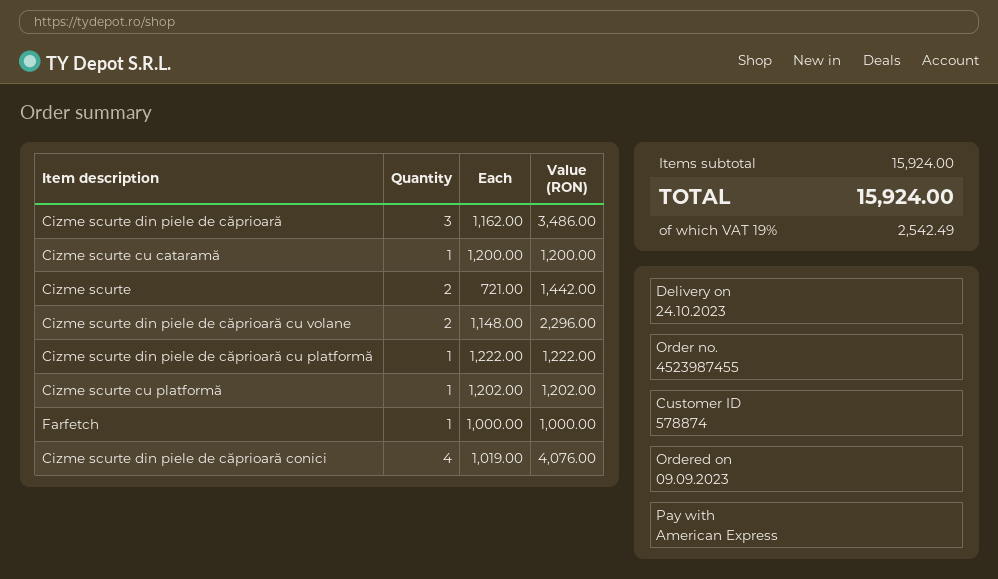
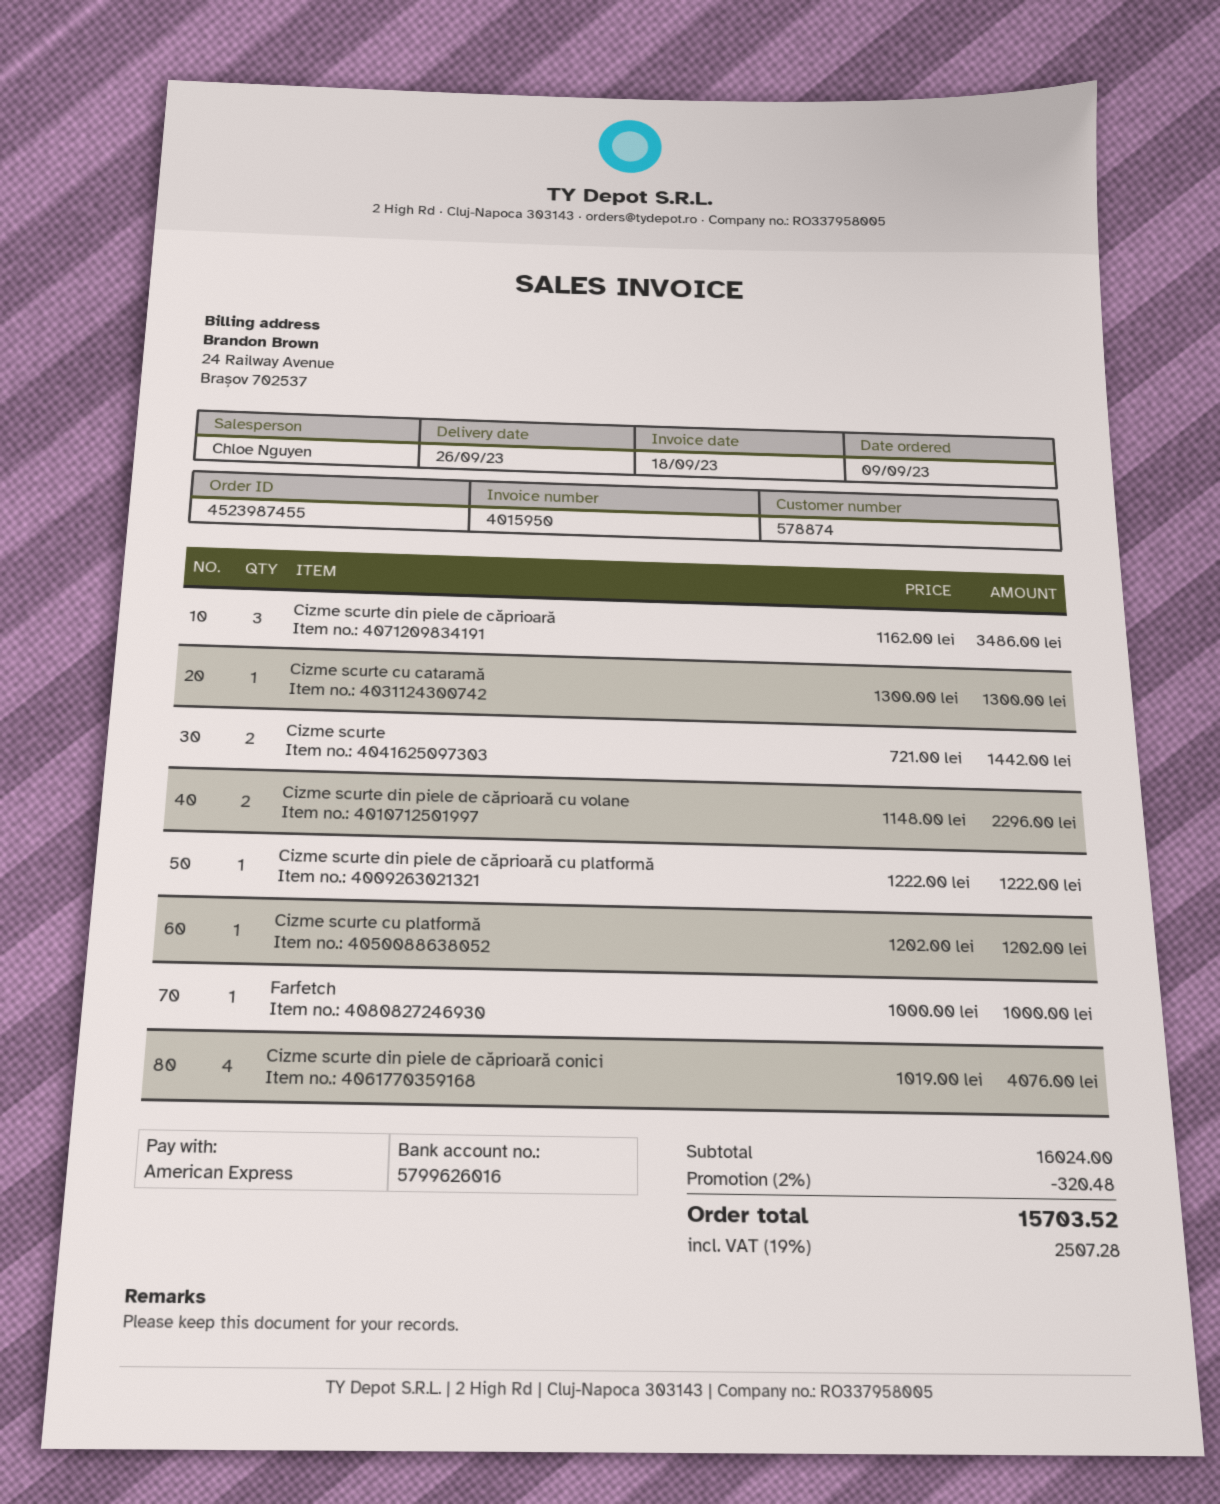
delivery date: 2023-10-24 -> 2023-09-26
Cizme scurte cu cataramă: 1 x 1200.00 = 1200.00 -> 1 x 1300.00 = 1300.00
subtotal: 15924.00 -> 16024.00
discount: none -> 2% = 320.48
tax: 19% = 2542.49 -> 19% = 2507.28
total: 15924.00 -> 15703.52

